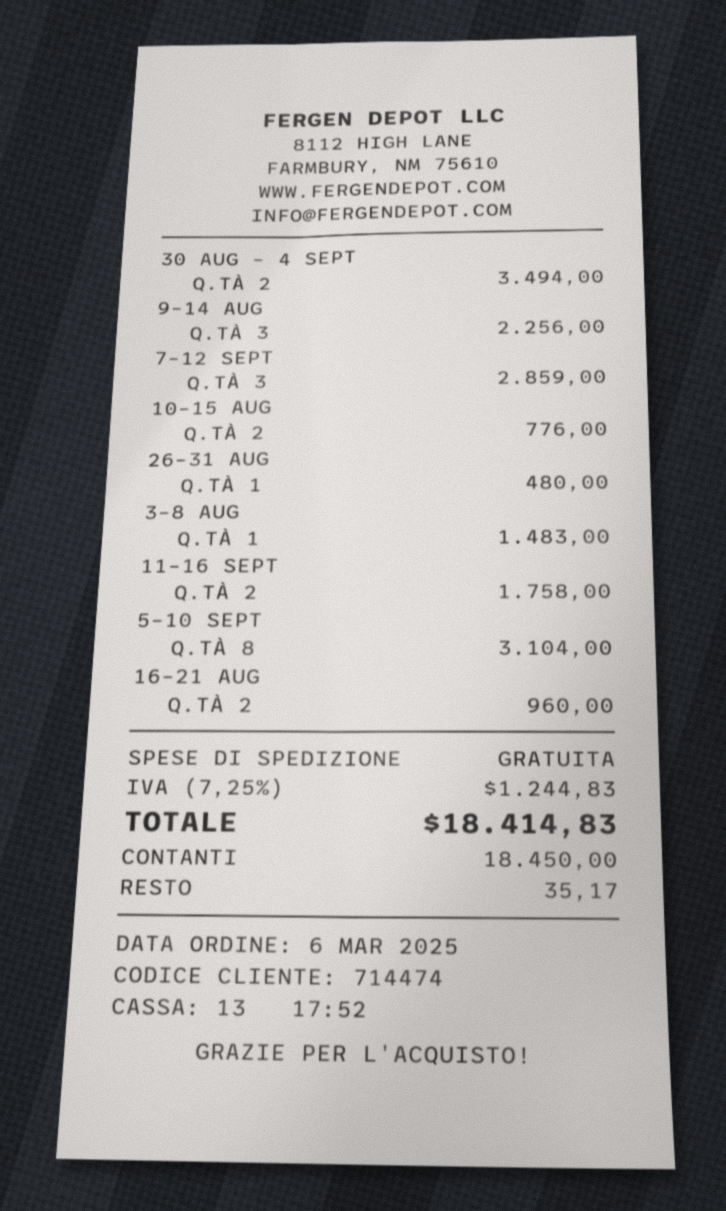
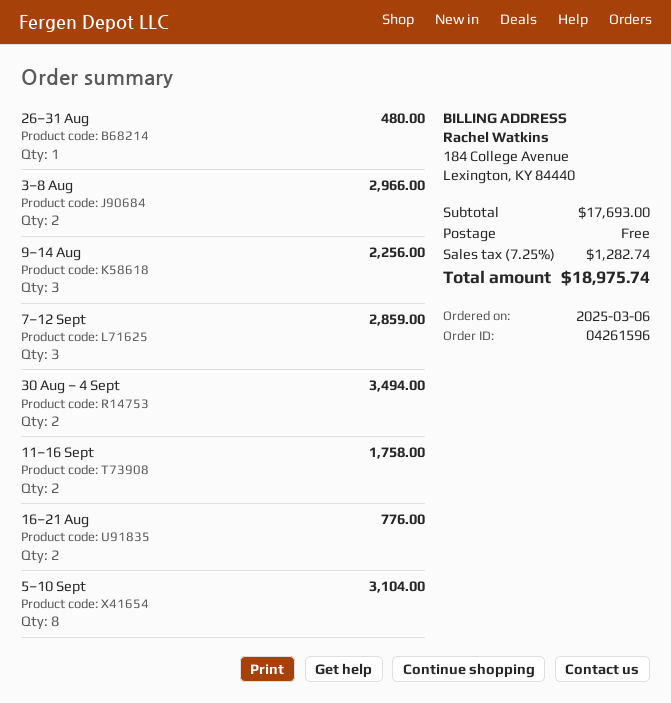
10–15 AUG: 2 for 776.00 -> none
3–8 AUG: 1 for 1483.00 -> 2 for 2966.00
16–21 AUG: 2 for 960.00 -> 2 for 776.00
tax: 7.25% = 1244.83 -> 7.25% = 1282.74
total: 18414.83 -> 18975.74

